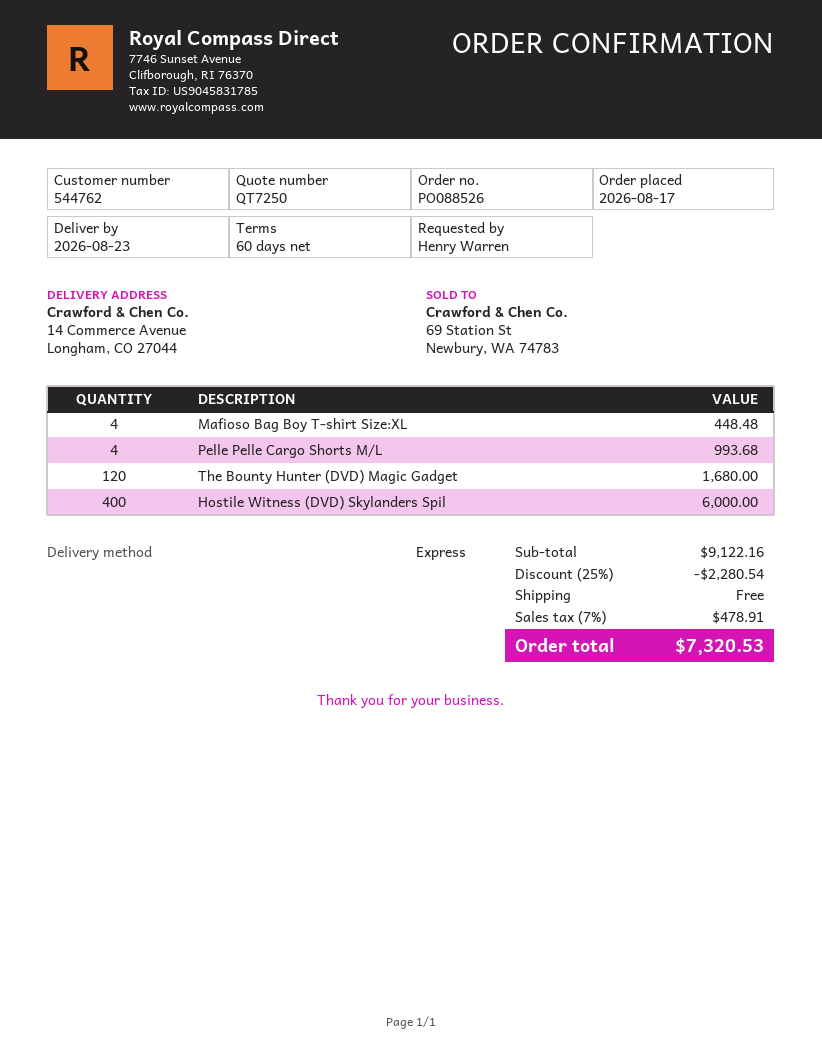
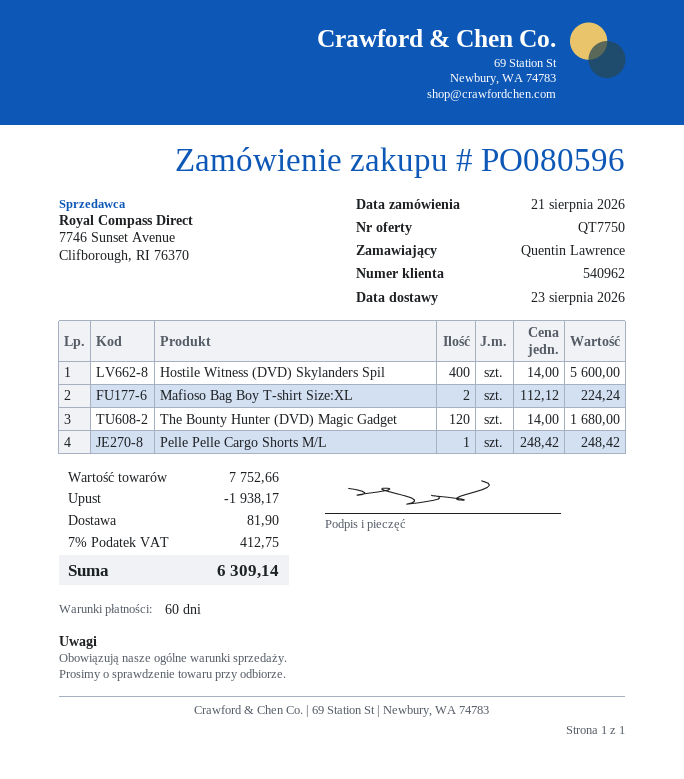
quote number: QT7250 -> QT7750
order number: PO088526 -> PO080596
order date: 2026-08-17 -> 2026-08-21
customer number: 544762 -> 540962
ordered by: Henry Warren -> Quentin Lawrence
Mafioso Bag Boy T-shirt Size:XL: 4 for 448.48 -> 2 for 224.24
Pelle Pelle Cargo Shorts M/L: 4 for 993.68 -> 1 for 248.42
Hostile Witness (DVD) Skylanders Spil: 400 for 6000.00 -> 400 for 5600.00
subtotal: 9122.16 -> 7752.66
discount: 2280.54 -> 1938.17
shipping: 0.00 -> 81.90
tax: 7% = 478.91 -> 7% = 412.75
total: 7320.53 -> 6309.14

